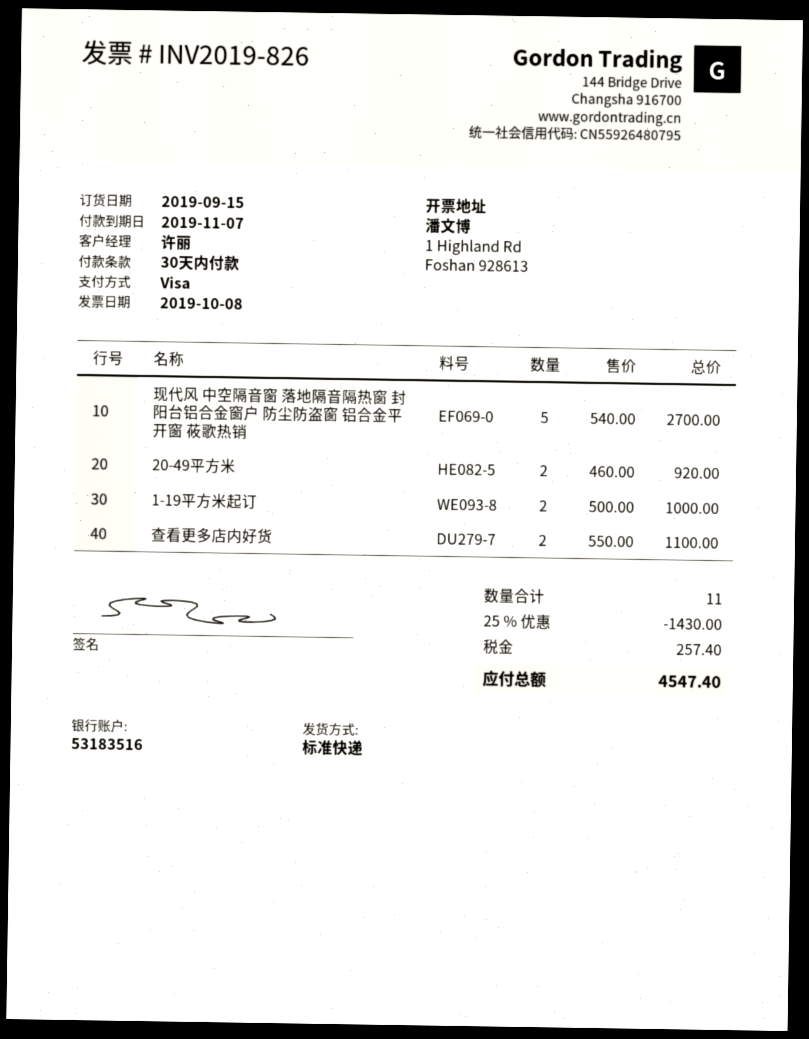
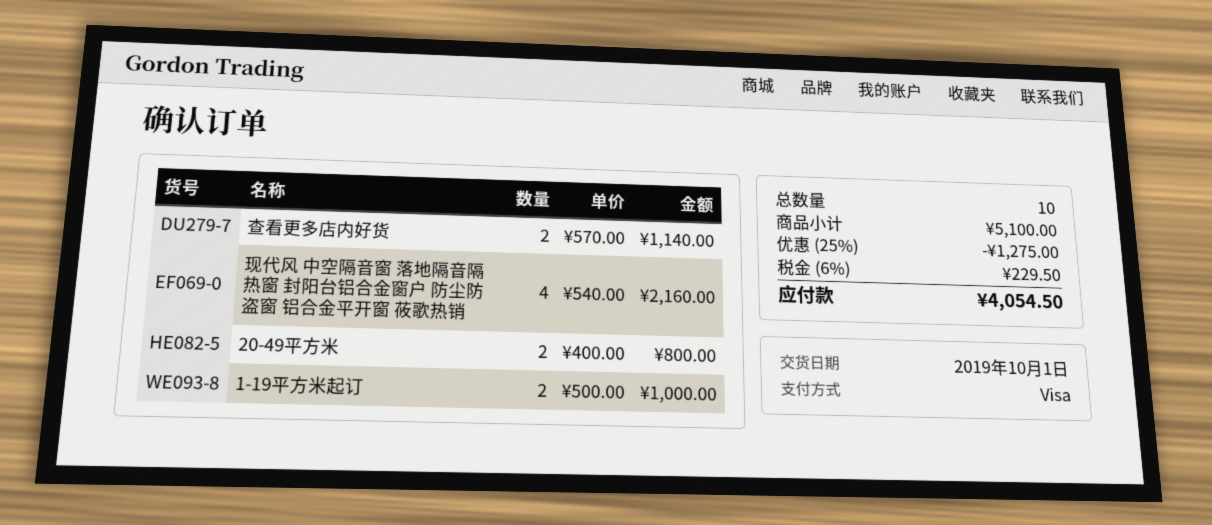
现代风 中空隔音窗 落地隔音隔热窗 封阳台铝合金窗户 防尘防盗窗 铝合金平开窗 莜歌热销: 5 x 540.00 = 2700.00 -> 4 x 540.00 = 2160.00
20-49平方米: 2 x 460.00 = 920.00 -> 2 x 400.00 = 800.00
查看更多店内好货: 2 x 550.00 = 1100.00 -> 2 x 570.00 = 1140.00
total quantity: 11 -> 10
discount: 25% = 1430.00 -> 25% = 1275.00
tax: 257.40 -> 229.50
total: 4547.40 -> 4054.50

